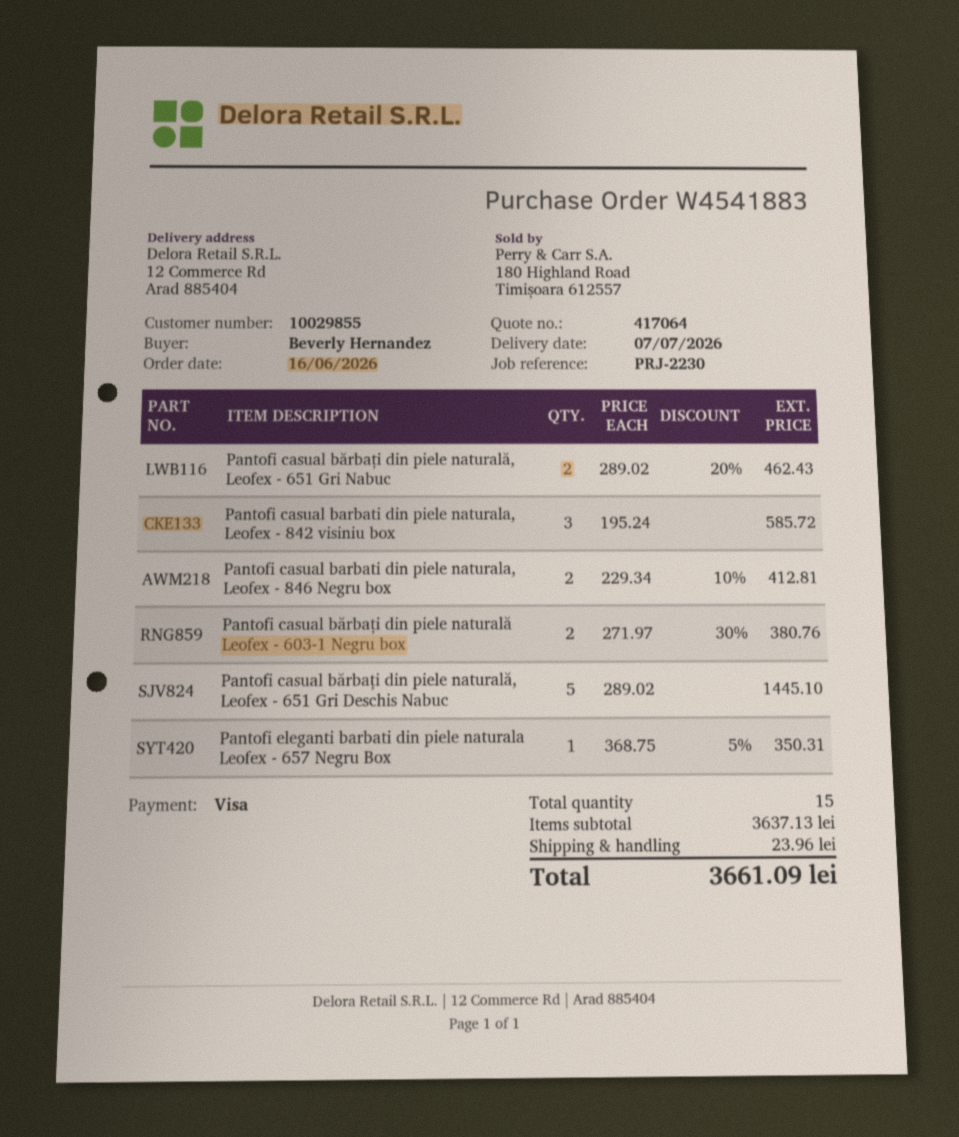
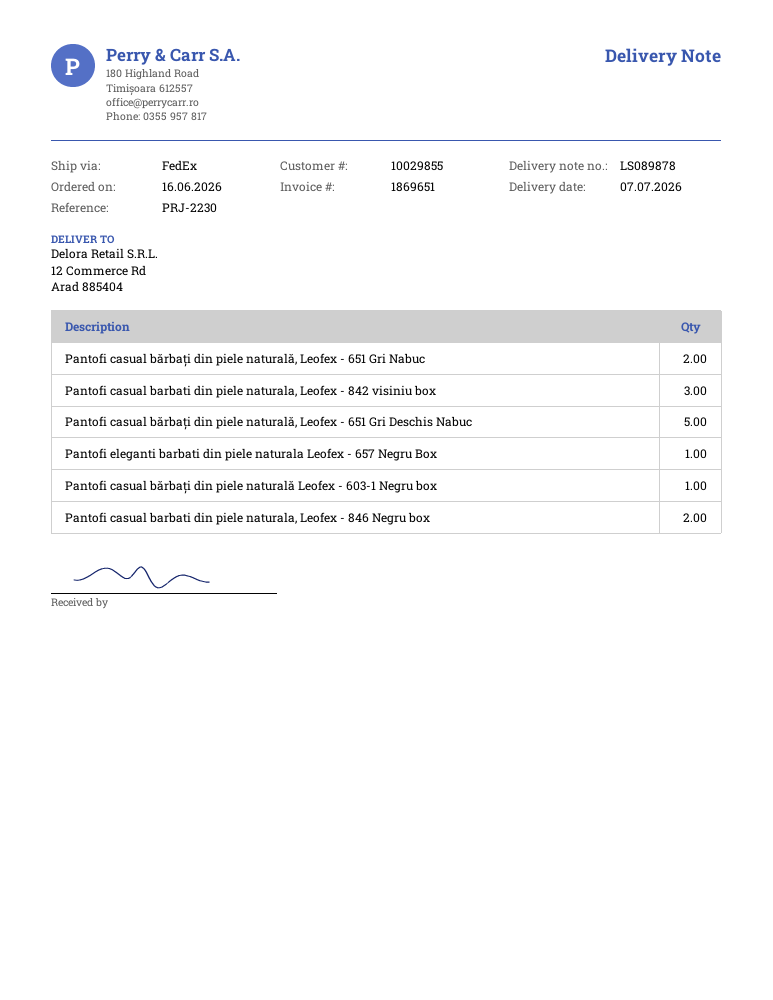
Pantofi casual bărbați din piele naturală Leofex - 603-1 Negru box: 2 -> 1

